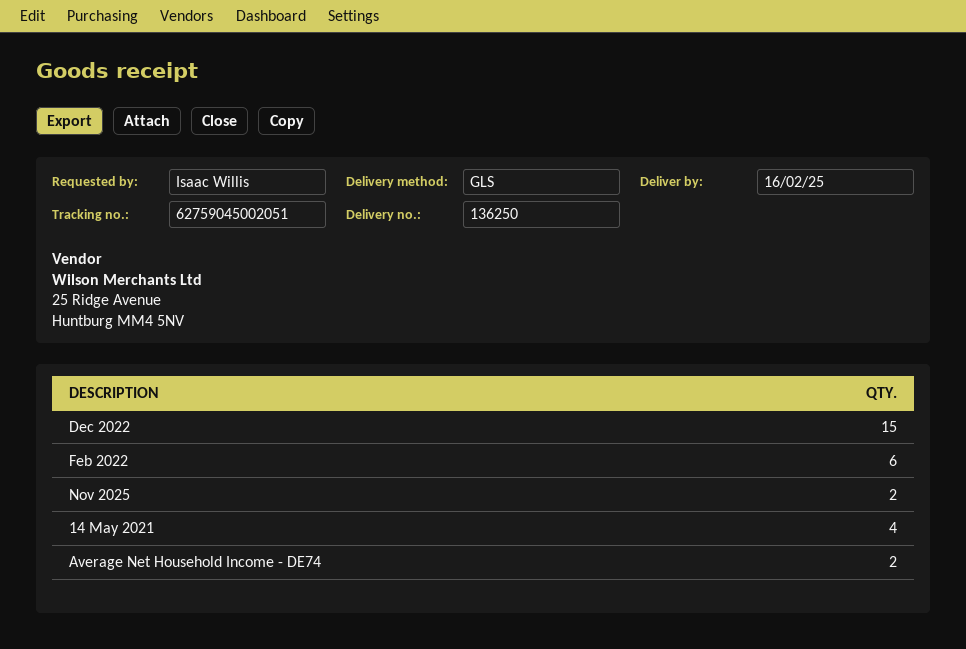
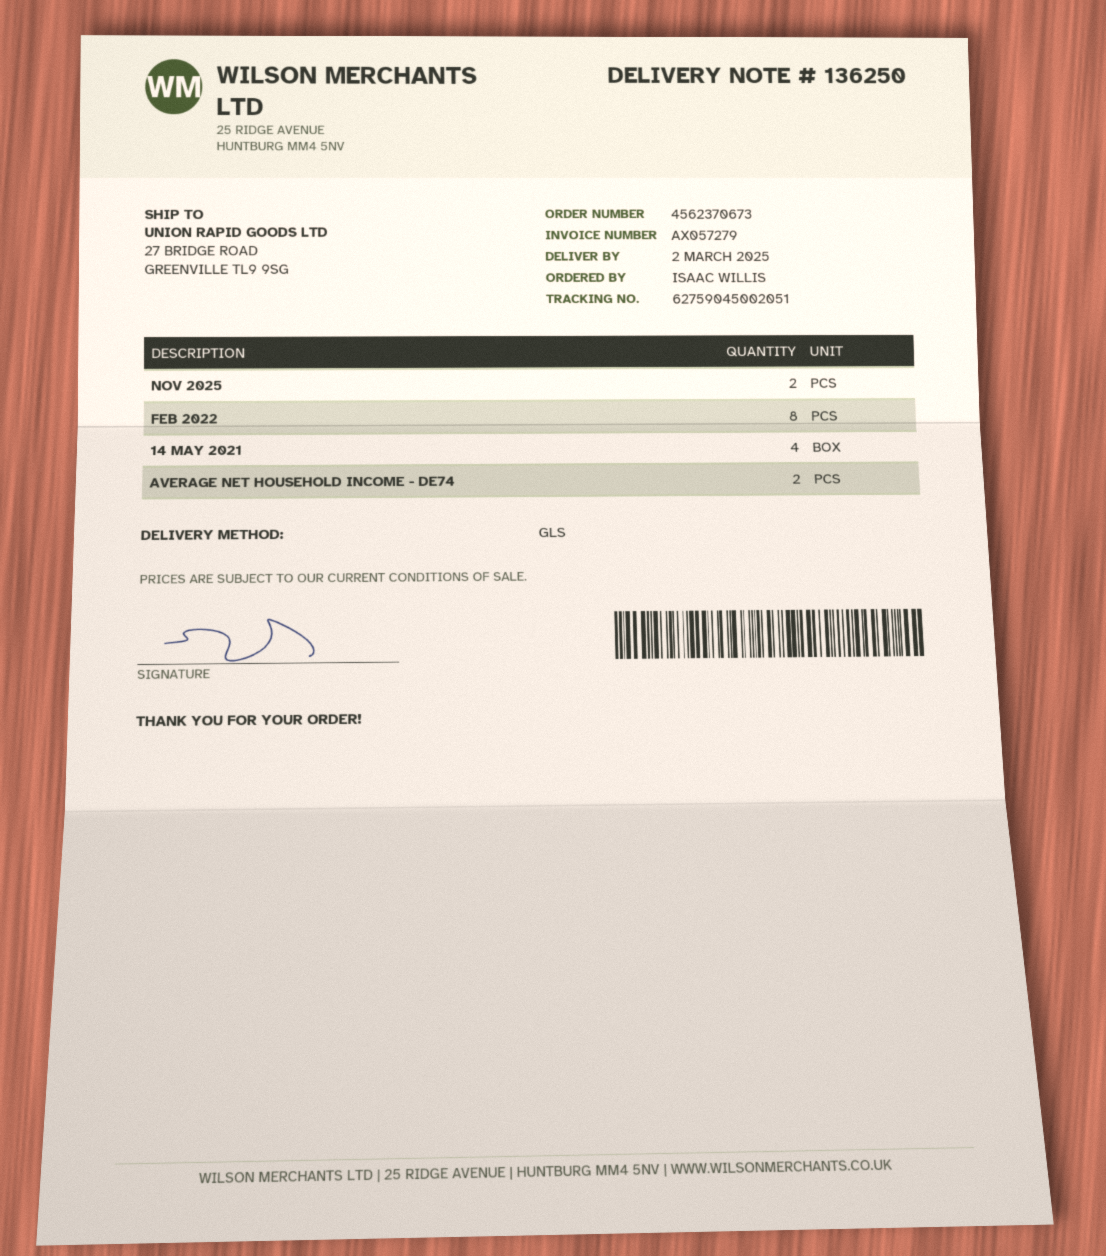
delivery date: 2025-02-16 -> 2025-03-02
Dec 2022: 15 -> none
Feb 2022: 6 -> 8

